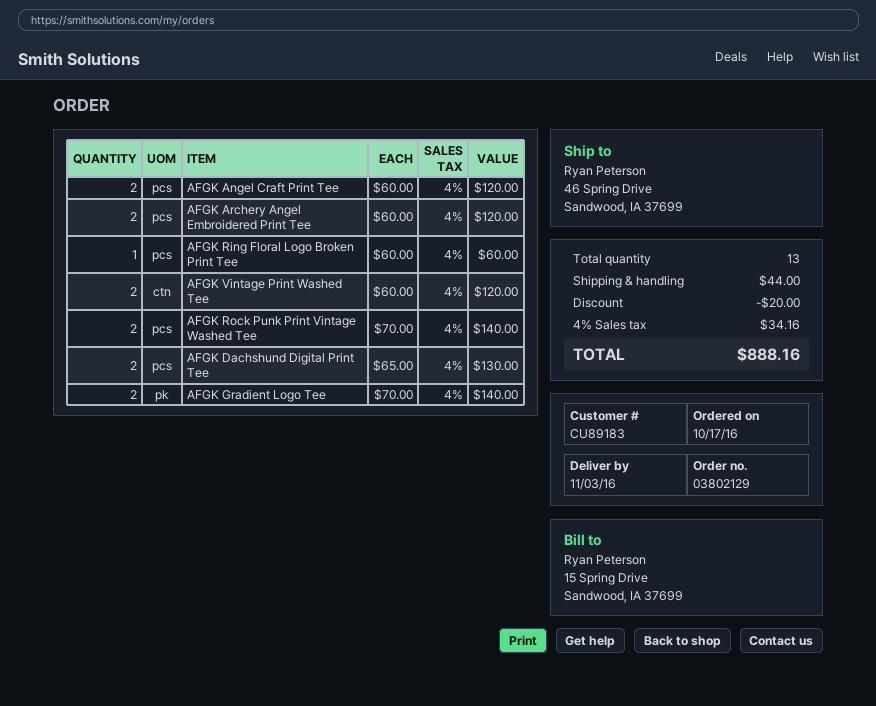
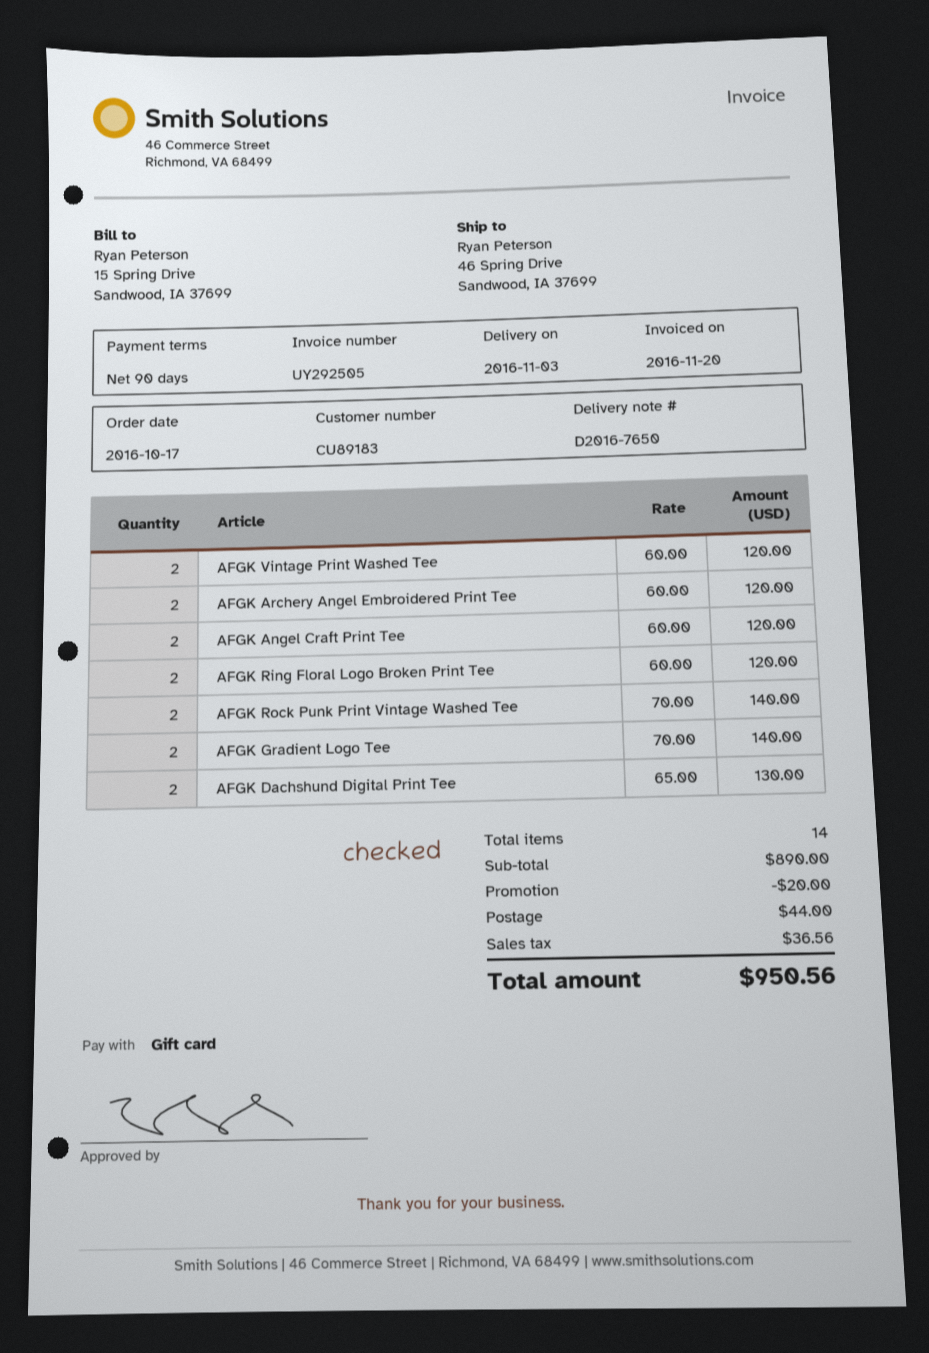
AFGK Ring Floral Logo Broken Print Tee: 1 x 60.00 = 60.00 -> 2 x 60.00 = 120.00
total quantity: 13 -> 14
tax: 34.16 -> 36.56
total: 888.16 -> 950.56

